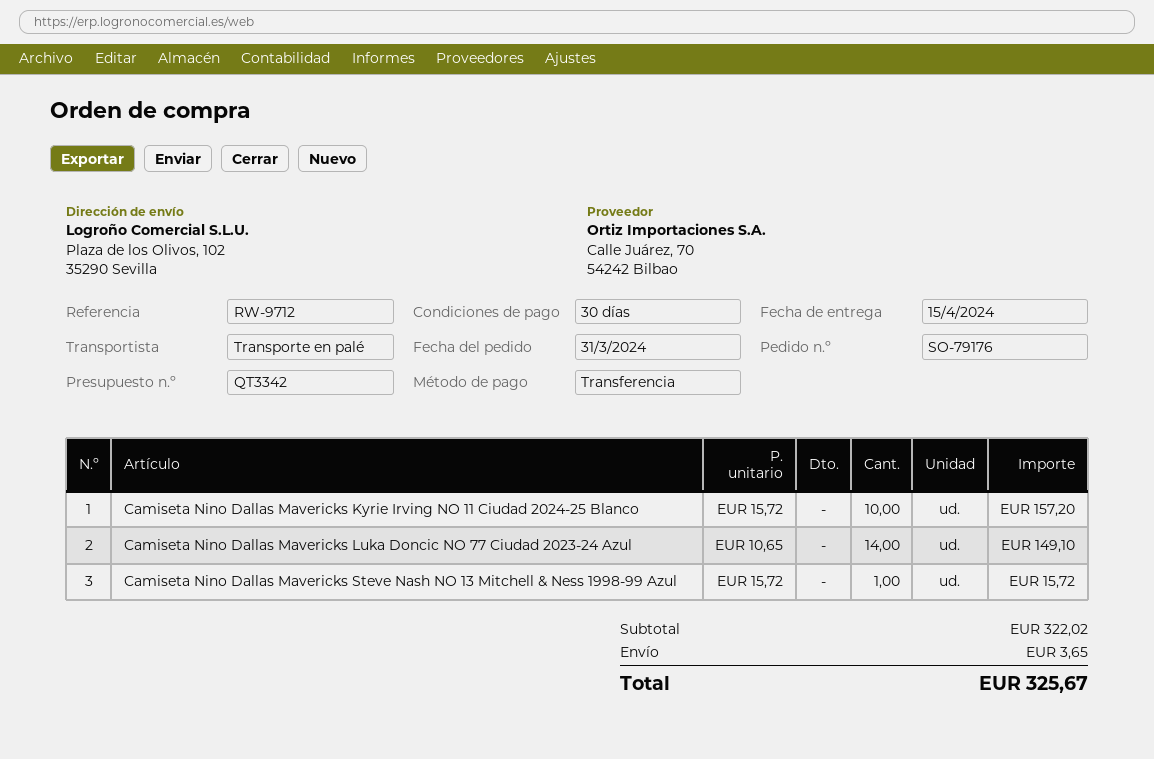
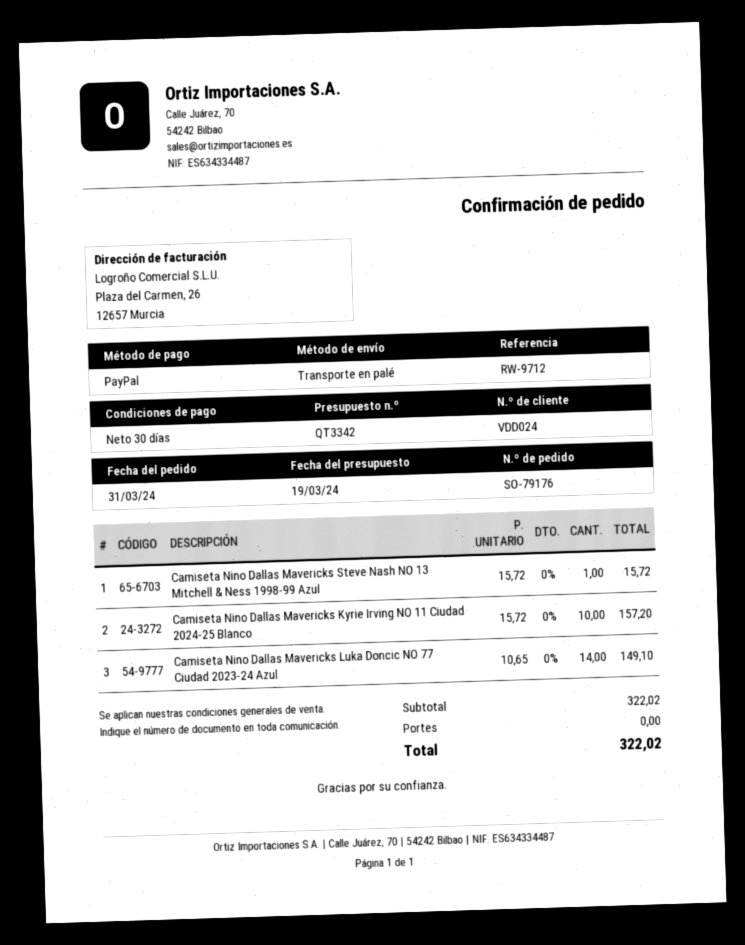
payment method: bank transfer -> PayPal
shipping: 3.65 -> 0.00
total: 325.67 -> 322.02

